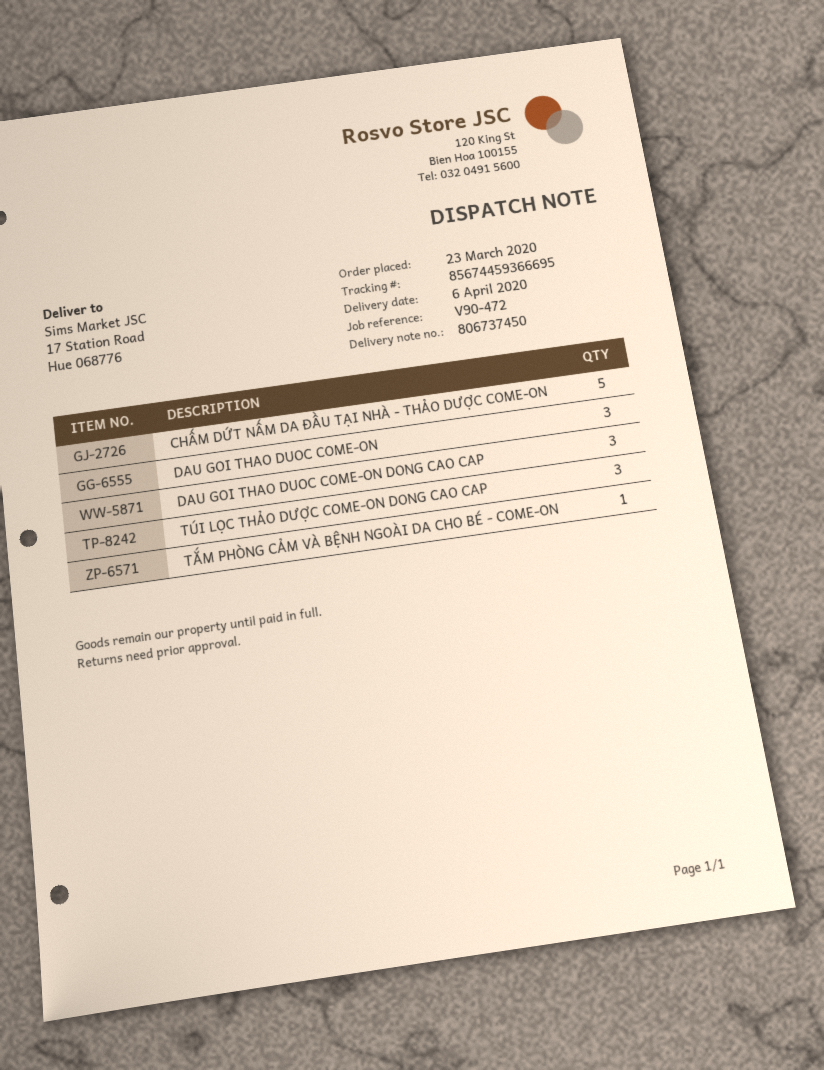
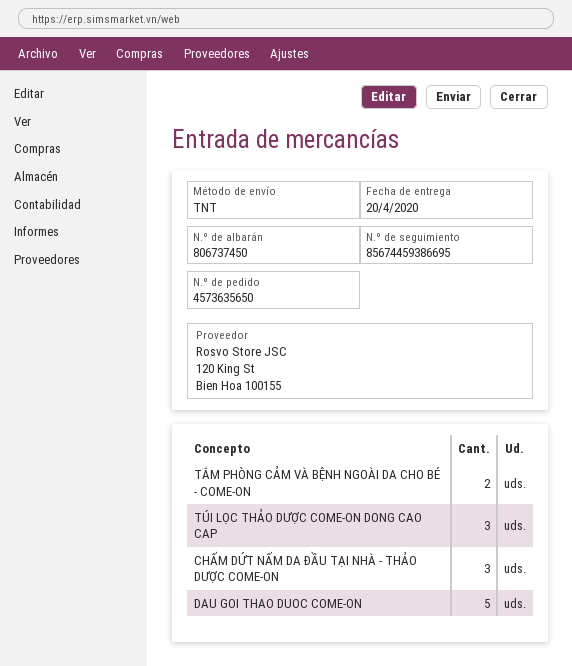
delivery date: 2020-04-06 -> 2020-04-20
tracking number: 85674459366695 -> 85674459386695
CHẤM DỨT NẤM DA ĐẦU TẠI NHÀ - THẢO DƯỢC COME-ON: 5 -> 3
DAU GOI THAO DUOC COME-ON: 3 -> 5
DAU GOI THAO DUOC COME-ON DONG CAO CAP: 3 -> none
TẮM PHÒNG CẢM VÀ BỆNH NGOÀI DA CHO BÉ - COME-ON: 1 -> 2

